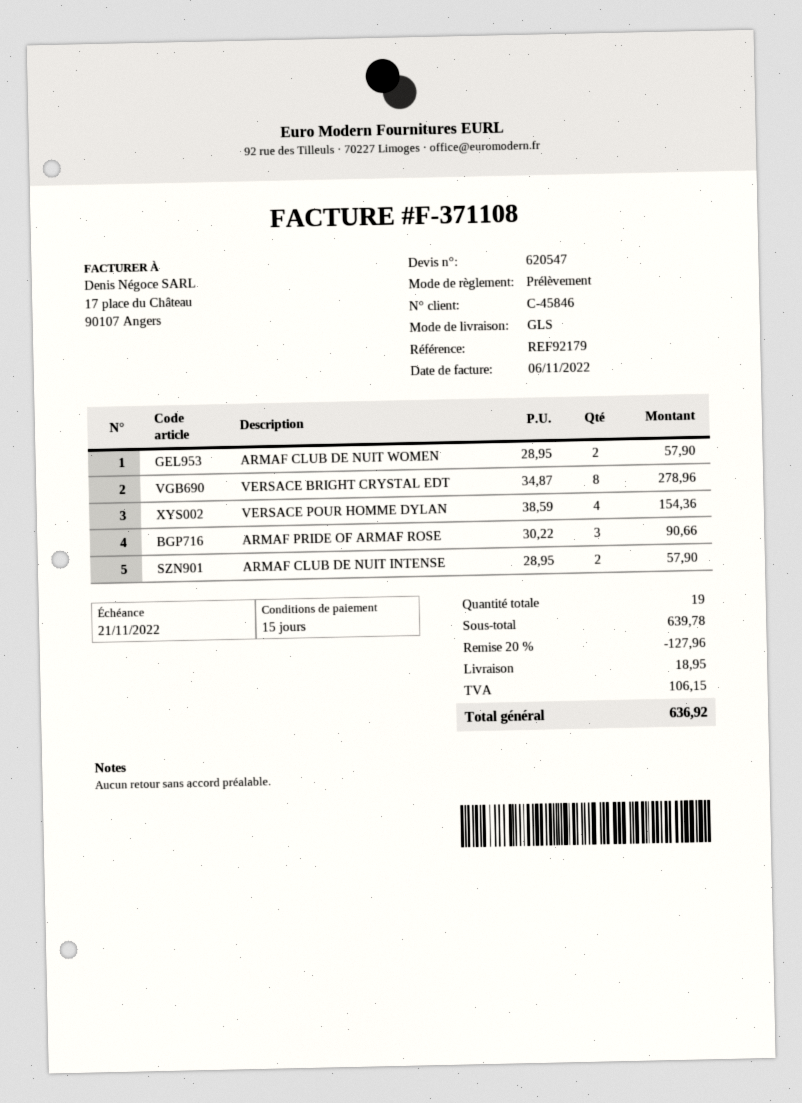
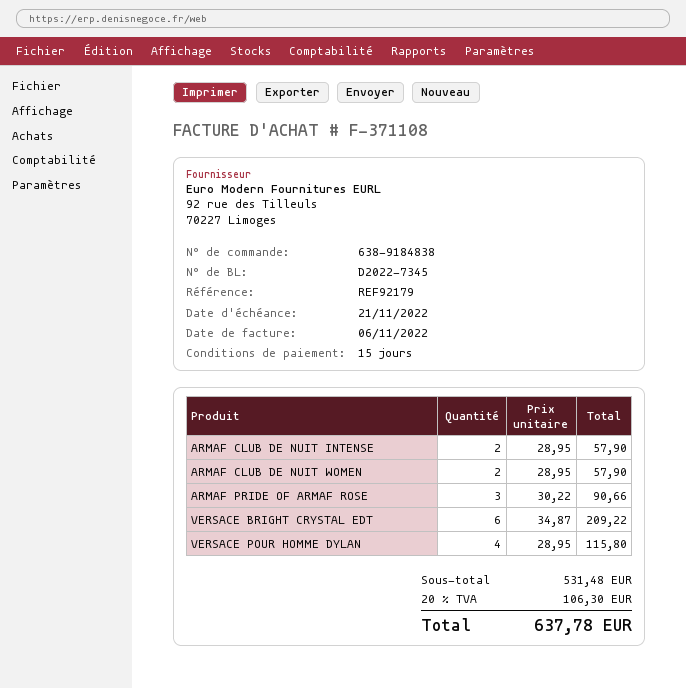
VERSACE BRIGHT CRYSTAL EDT: 8 x 34.87 = 278.96 -> 6 x 34.87 = 209.22
VERSACE POUR HOMME DYLAN: 4 x 38.59 = 154.36 -> 4 x 28.95 = 115.80
subtotal: 639.78 -> 531.48
discount: 20% = 127.96 -> none
shipping: 18.95 -> none
tax: 106.15 -> 106.30
total: 636.92 -> 637.78

